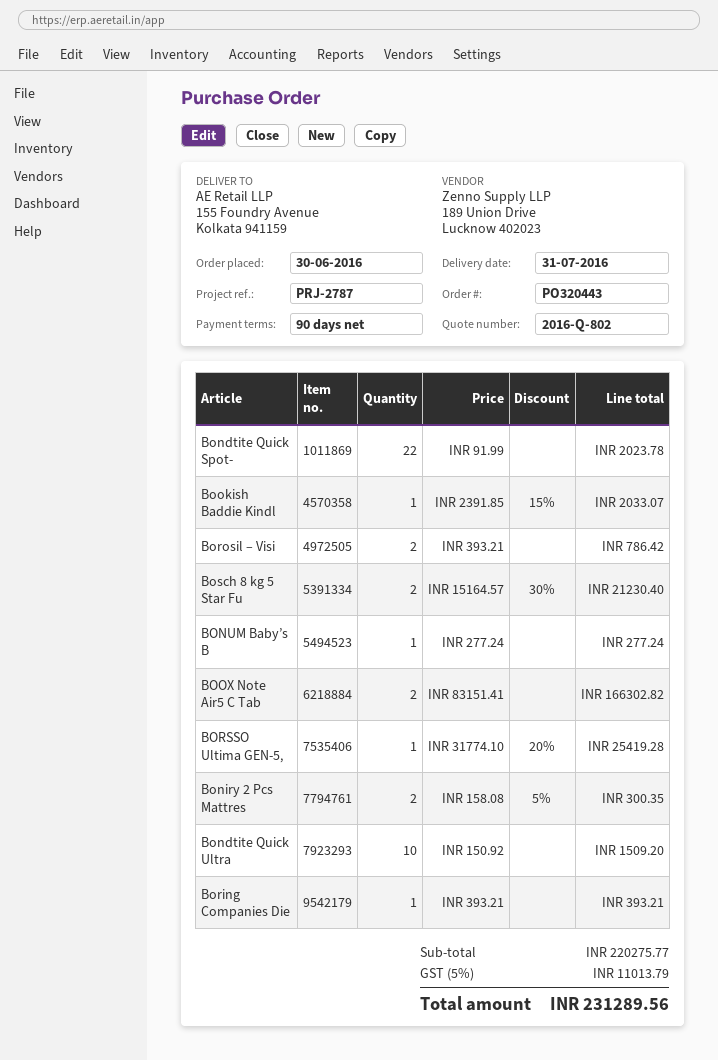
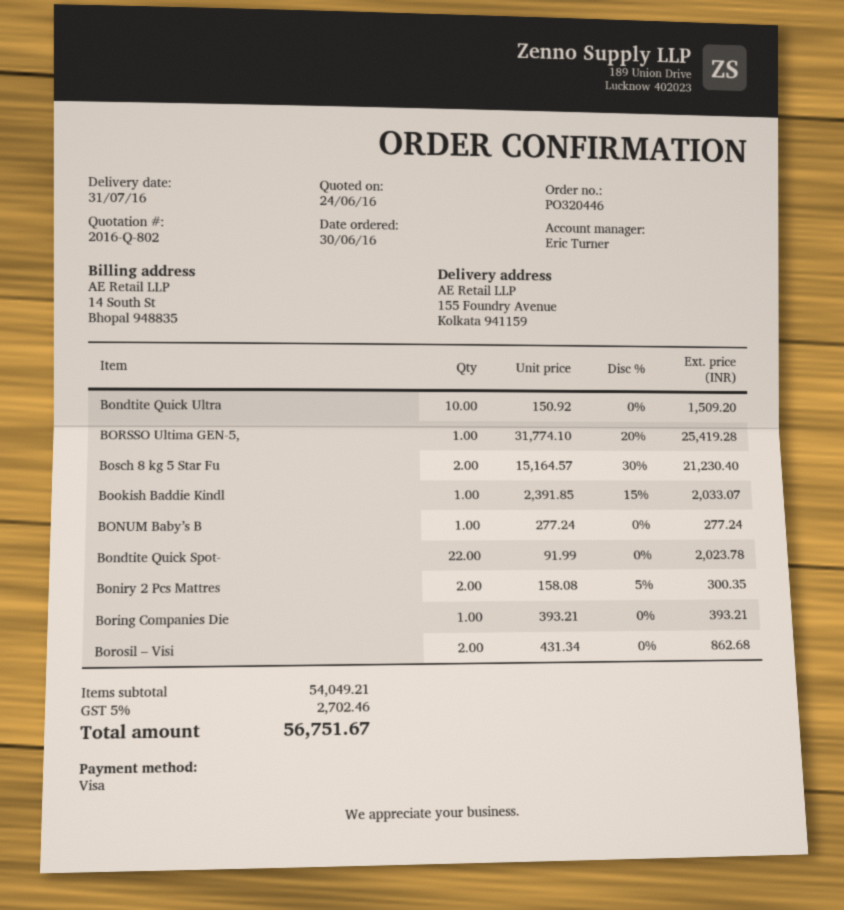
order number: PO320443 -> PO320446
Borosil – Visi: 2 x 393.21 = 786.42 -> 2 x 431.34 = 862.68
BOOX Note Air5 C Tab: 2 x 83151.41 = 166302.82 -> none
subtotal: 220275.77 -> 54049.21
tax: 5% = 11013.79 -> 5% = 2702.46
total: 231289.56 -> 56751.67

